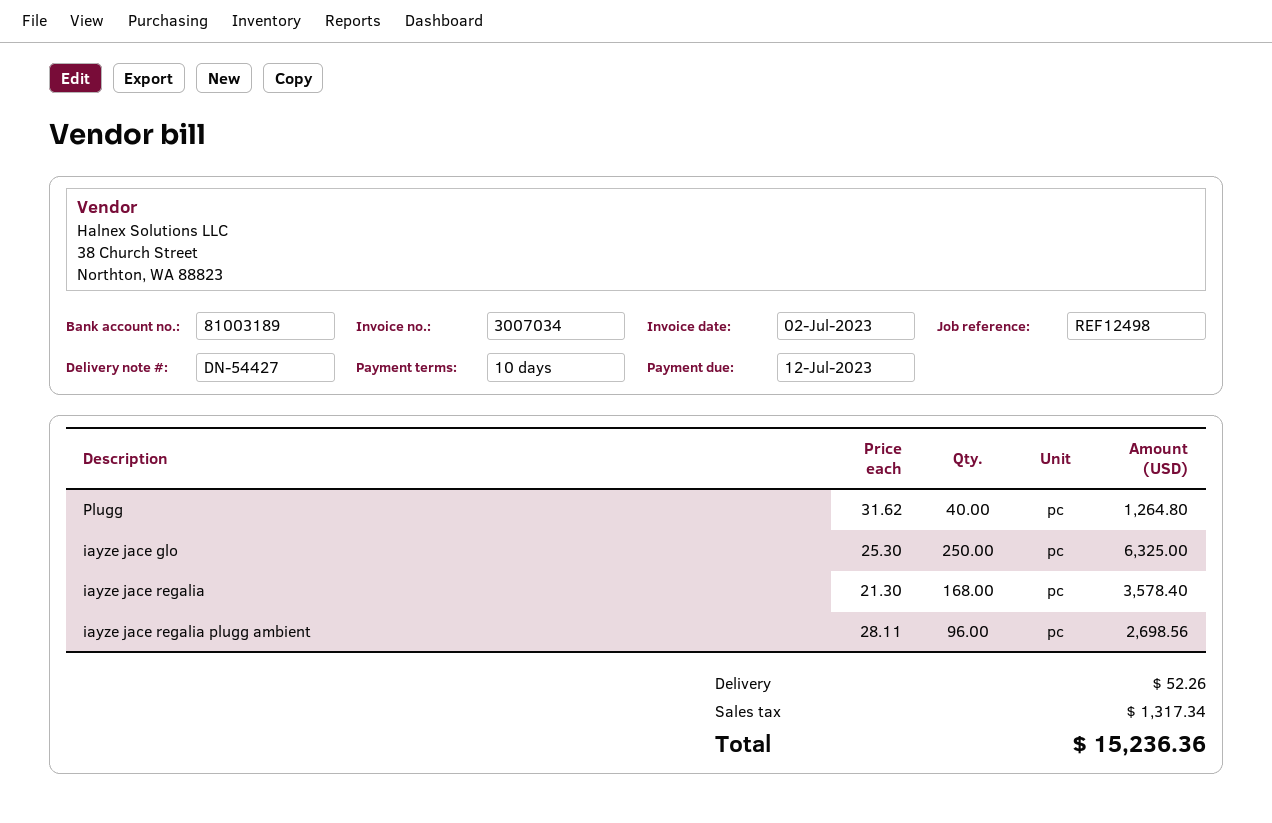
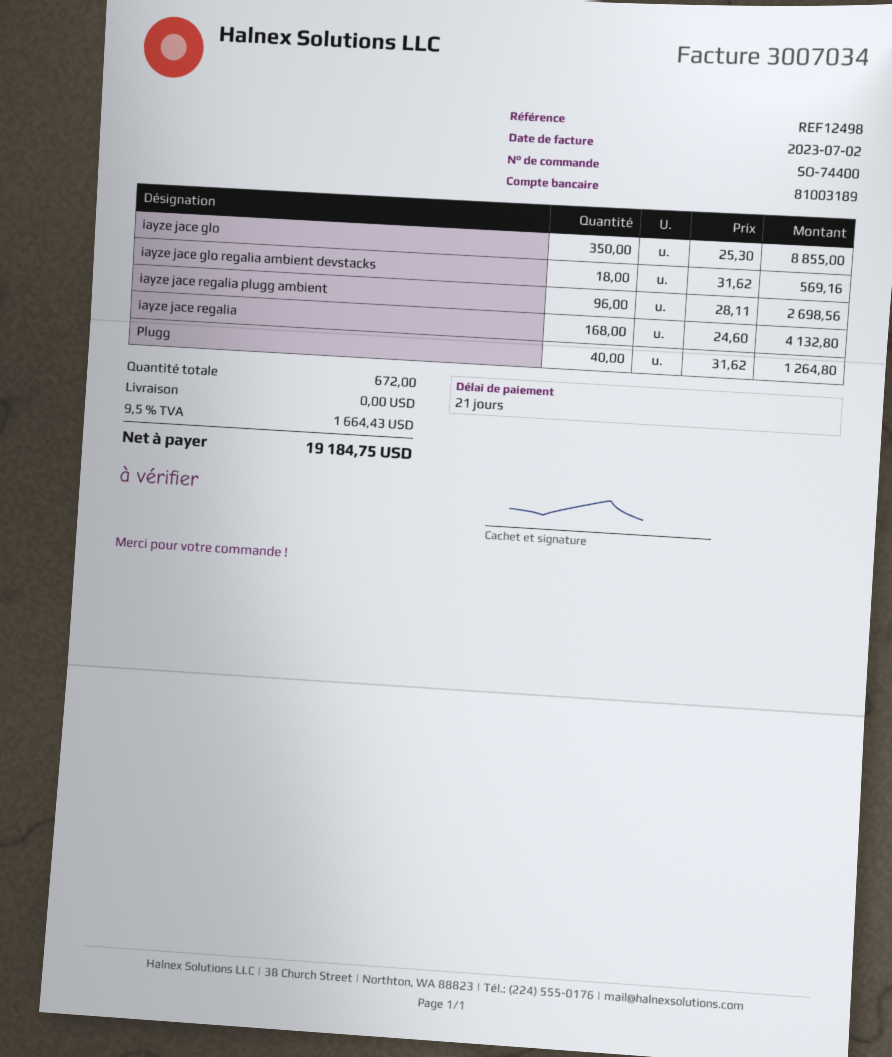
payment terms: 10 days -> 21 days
iayze jace glo: 250 x 25.30 = 6325.00 -> 350 x 25.30 = 8855.00
iayze jace regalia: 168 x 21.30 = 3578.40 -> 168 x 24.60 = 4132.80
iayze jace glo regalia ambient devstacks: none -> 18 x 31.62 = 569.16
shipping: 52.26 -> 0.00
tax: 1317.34 -> 1664.43
total: 15236.36 -> 19184.75

